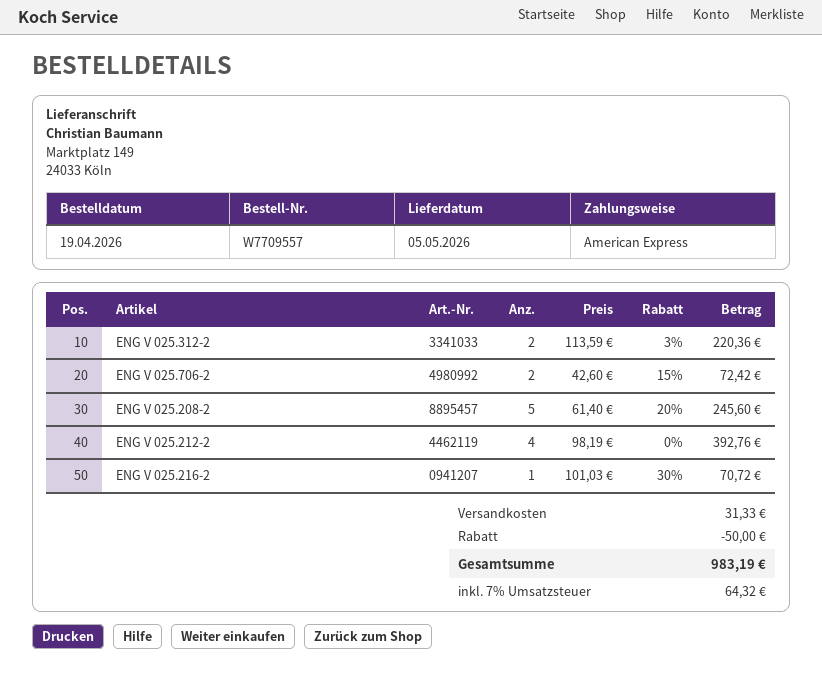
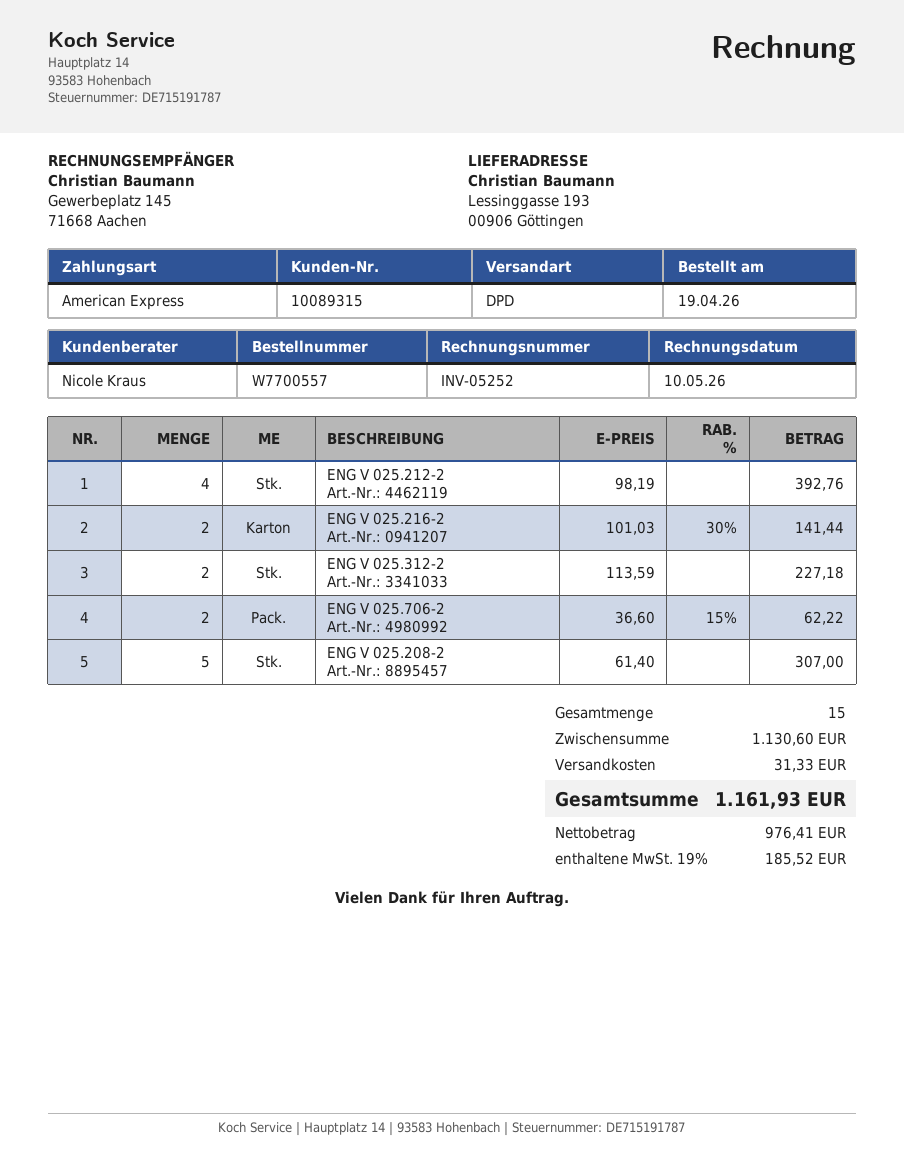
order number: W7709557 -> W7700557
ship to: Marktplatz 149, 24033 Köln -> Lessinggasse 193, 00906 Göttingen
ENG V 025.312-2: 2 x 113.59 - 3% = 220.36 -> 2 x 113.59 = 227.18
ENG V 025.706-2: 2 x 42.60 - 15% = 72.42 -> 2 x 36.60 - 15% = 62.22
ENG V 025.208-2: 5 x 61.40 - 20% = 245.60 -> 5 x 61.40 = 307.00
ENG V 025.216-2: 1 x 101.03 - 30% = 70.72 -> 2 x 101.03 - 30% = 141.44
discount: 50.00 -> none
tax: 7% = 64.32 -> 19% = 185.52
total: 983.19 -> 1161.93

